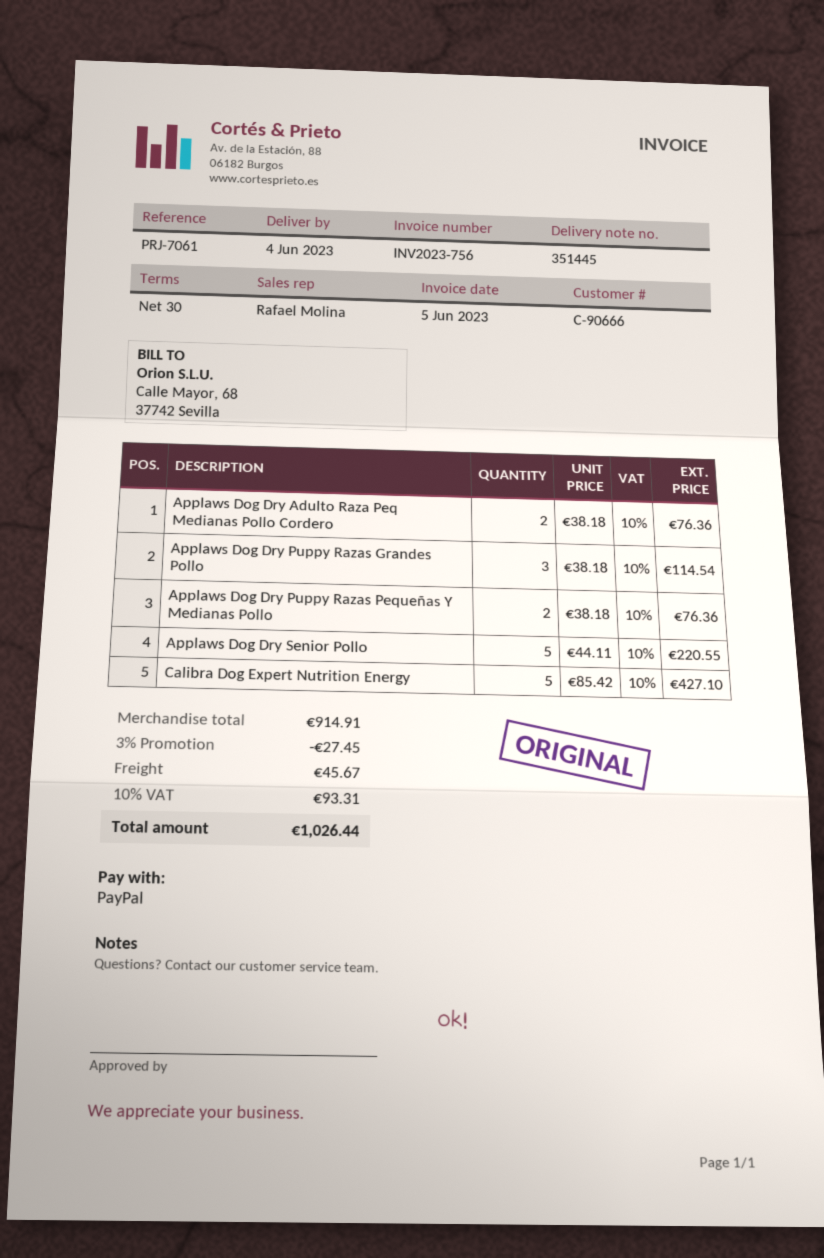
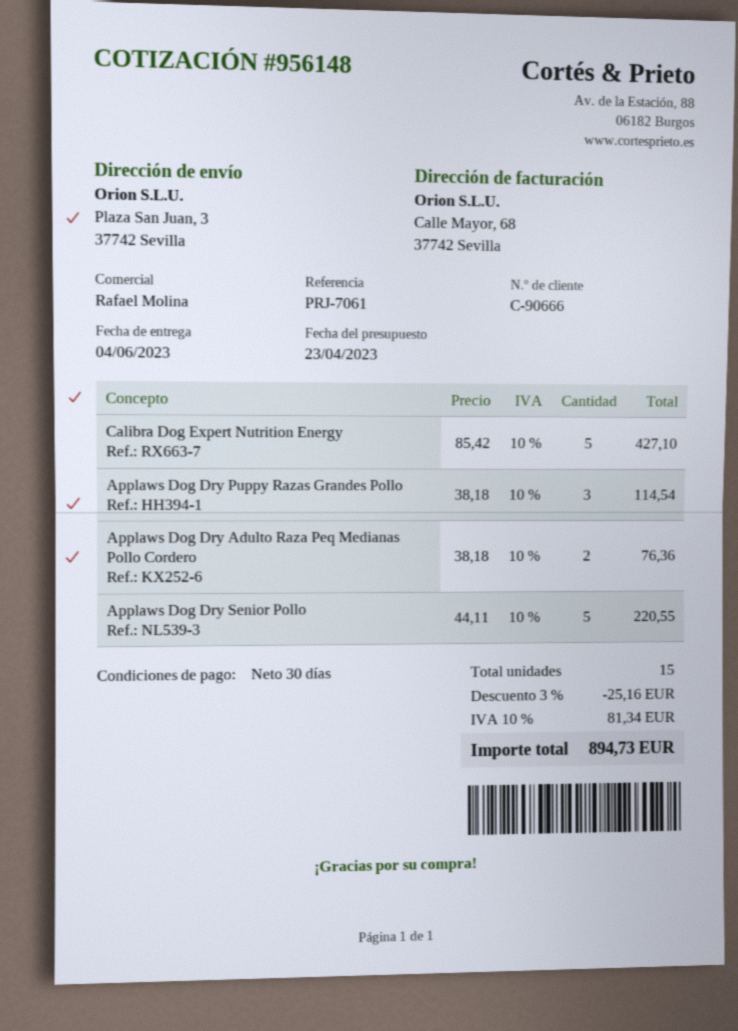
Applaws Dog Dry Puppy Razas Pequeñas Y Medianas Pollo: 2 x 38.18 = 76.36 -> none
discount: 3% = 27.45 -> 3% = 25.16
shipping: 45.67 -> none
tax: 10% = 93.31 -> 10% = 81.34
total: 1026.44 -> 894.73

